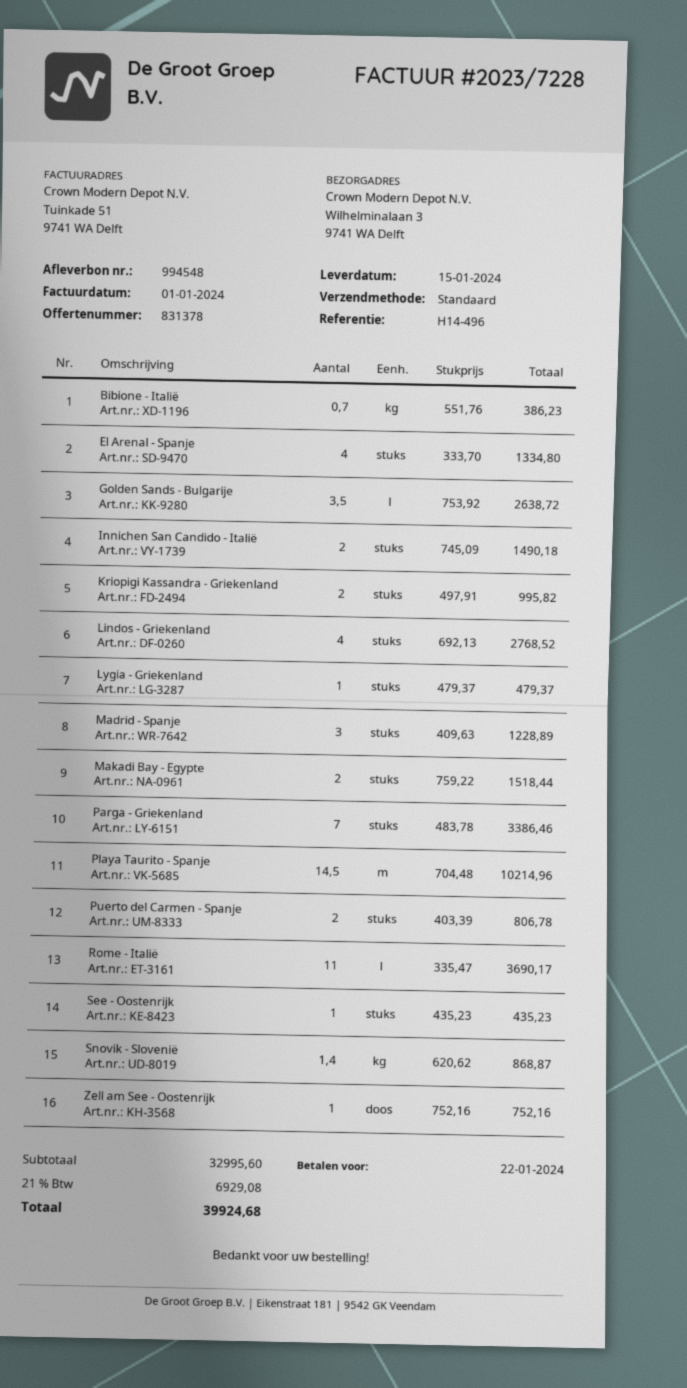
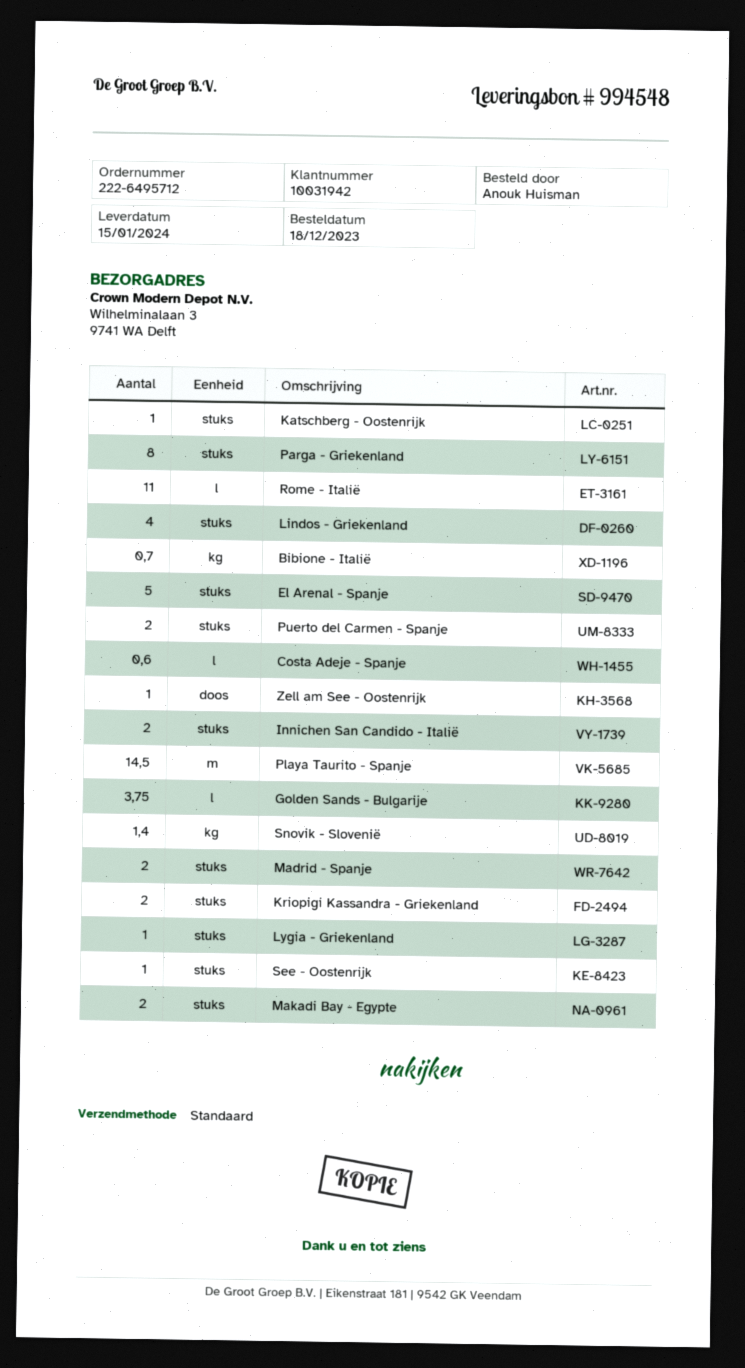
El Arenal - Spanje: 4 -> 5
Golden Sands - Bulgarije: 3.5 -> 3.75
Madrid - Spanje: 3 -> 2
Parga - Griekenland: 7 -> 8
Katschberg - Oostenrijk: none -> 1
Costa Adeje - Spanje: none -> 0.6

